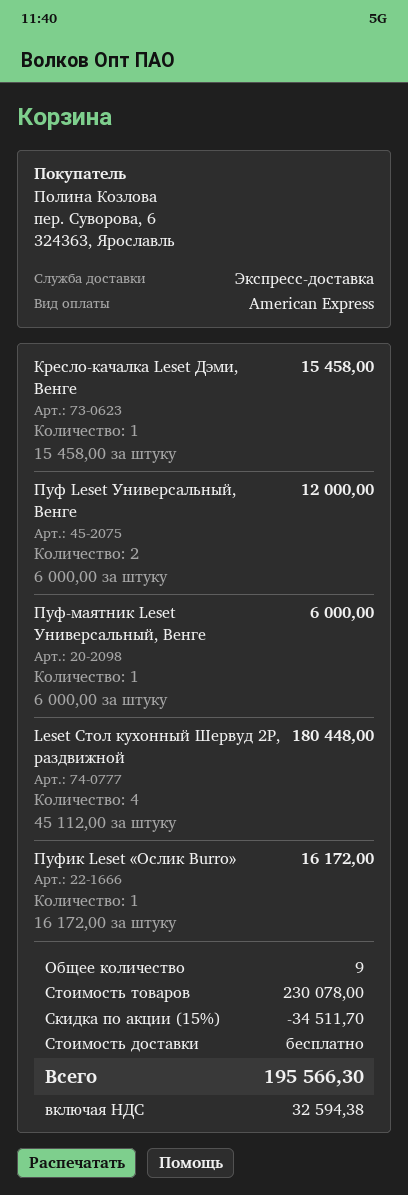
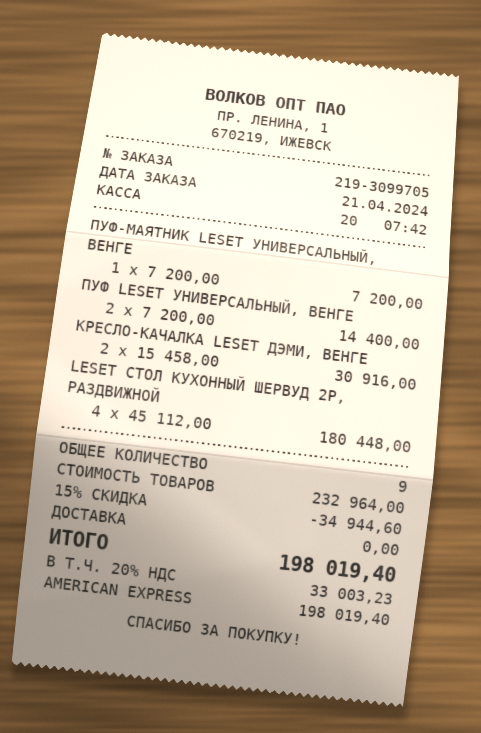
Кресло-качалка Leset Дэми, Венге: 1 x 15458.00 = 15458.00 -> 2 x 15458.00 = 30916.00
Пуф Leset Универсальный, Венге: 2 x 6000.00 = 12000.00 -> 2 x 7200.00 = 14400.00
Пуф-маятник Leset Универсальный, Венге: 1 x 6000.00 = 6000.00 -> 1 x 7200.00 = 7200.00
Пуфик Leset «Ослик Burro»: 1 x 16172.00 = 16172.00 -> none
subtotal: 230078.00 -> 232964.00
discount: 15% = 34511.70 -> 15% = 34944.60
tax: 32594.38 -> 33003.23
total: 195566.30 -> 198019.40

